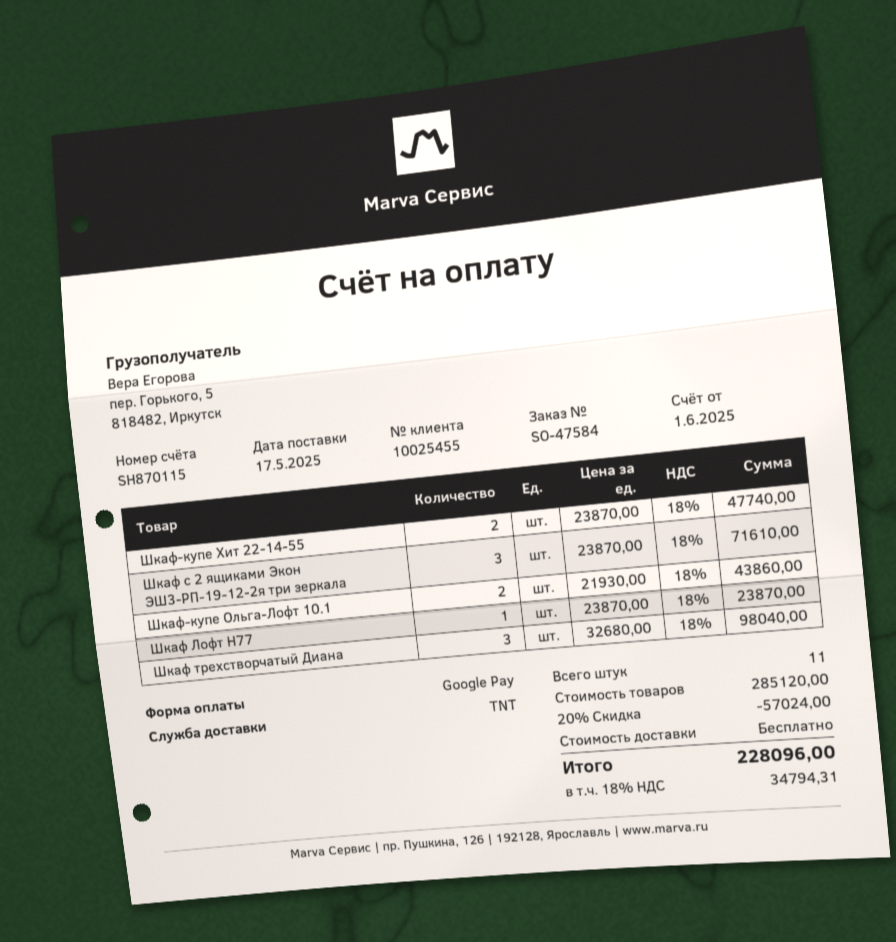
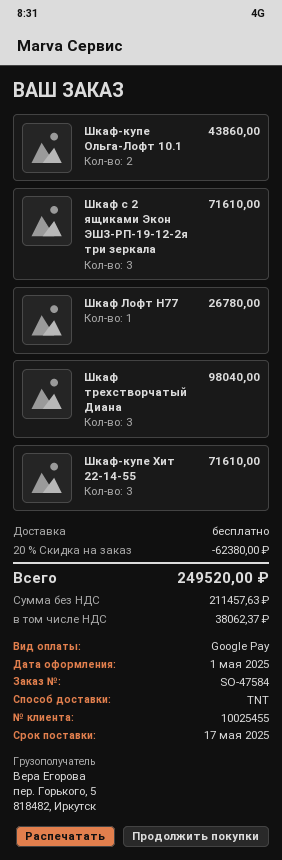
Шкаф-купе Хит 22-14-55: 2 for 47740.00 -> 3 for 71610.00
Шкаф Лофт H77: 1 for 23870.00 -> 1 for 26780.00
discount: 20% = 57024.00 -> 20% = 62380.00
tax: 34794.31 -> 38062.37
total: 228096.00 -> 249520.00

